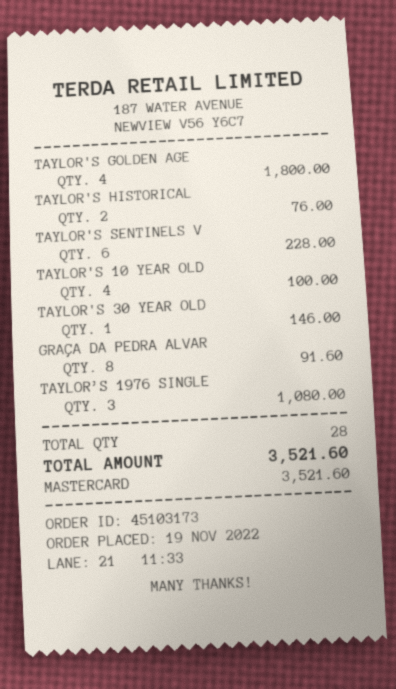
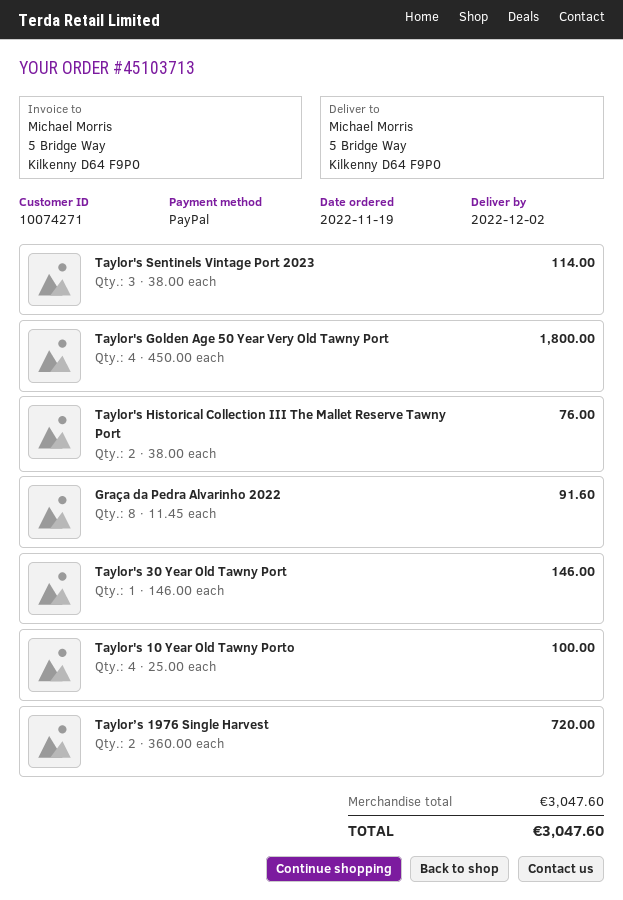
order number: 45103173 -> 45103713
payment method: Mastercard -> PayPal
TAYLOR'S SENTINELS V: 6 for 228.00 -> 3 for 114.00
TAYLOR’S 1976 SINGLE: 3 for 1080.00 -> 2 for 720.00
total: 3521.60 -> 3047.60

